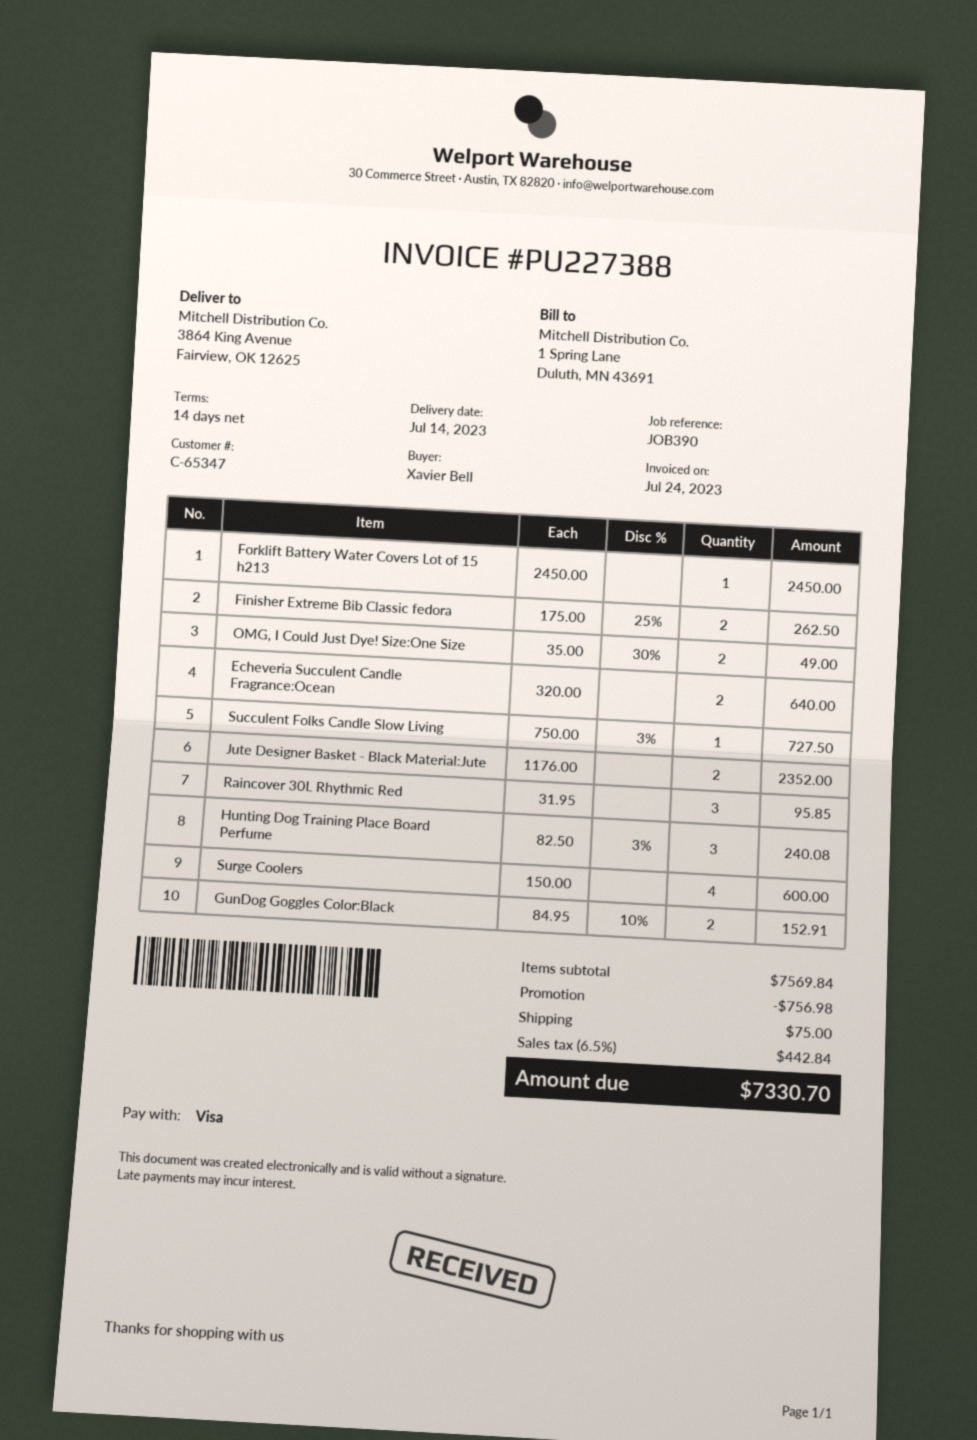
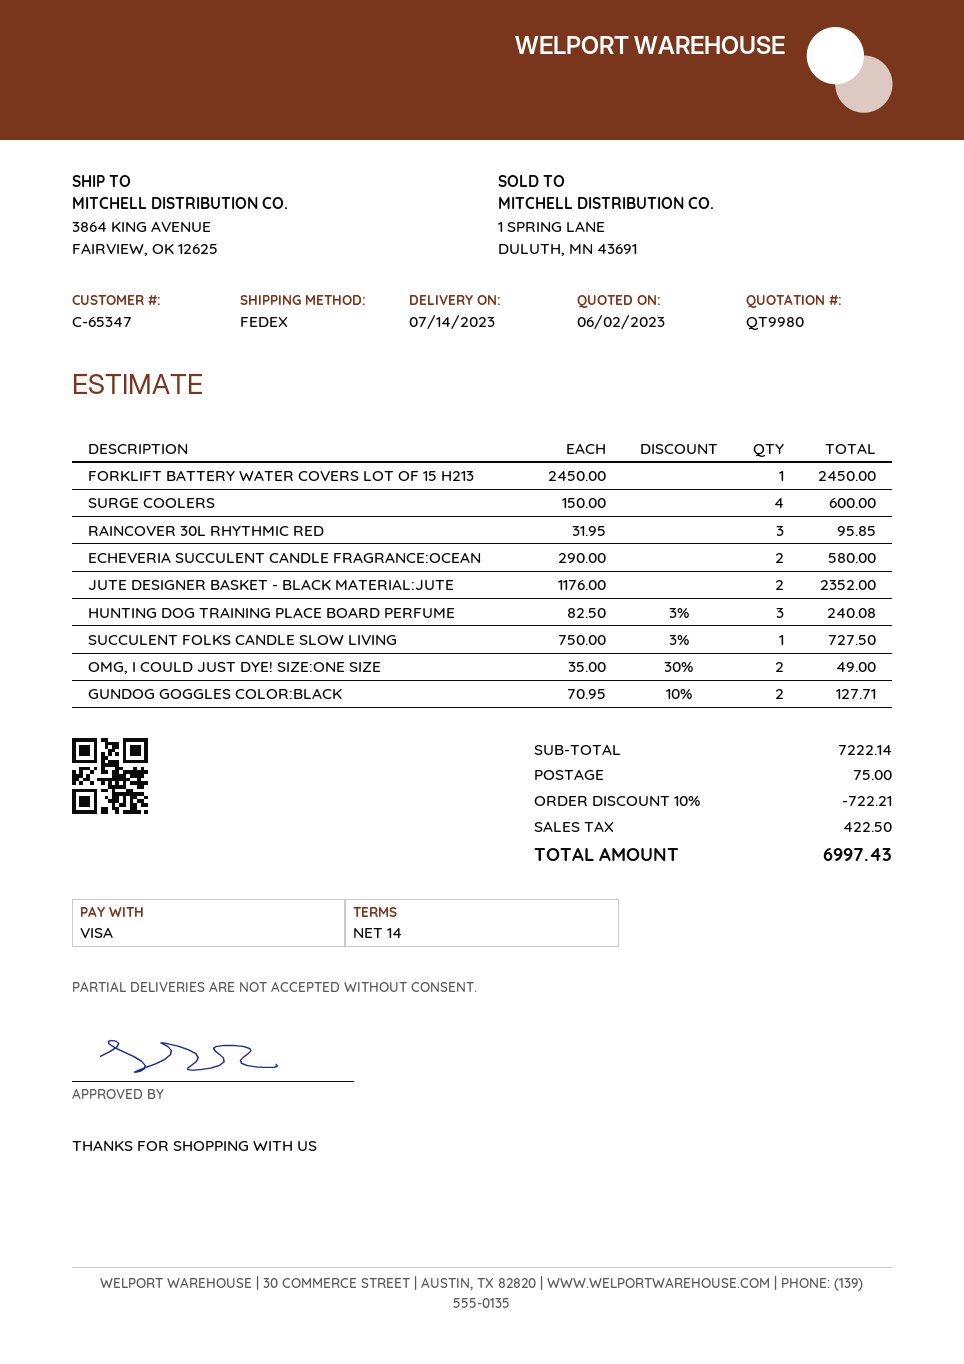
Finisher Extreme Bib Classic fedora: 2 x 175.00 - 25% = 262.50 -> none
Echeveria Succulent Candle Fragrance:Ocean: 2 x 320.00 = 640.00 -> 2 x 290.00 = 580.00
GunDog Goggles Color:Black: 2 x 84.95 - 10% = 152.91 -> 2 x 70.95 - 10% = 127.71
subtotal: 7569.84 -> 7222.14
discount: 756.98 -> 722.21
tax: 442.84 -> 422.50
total: 7330.70 -> 6997.43

